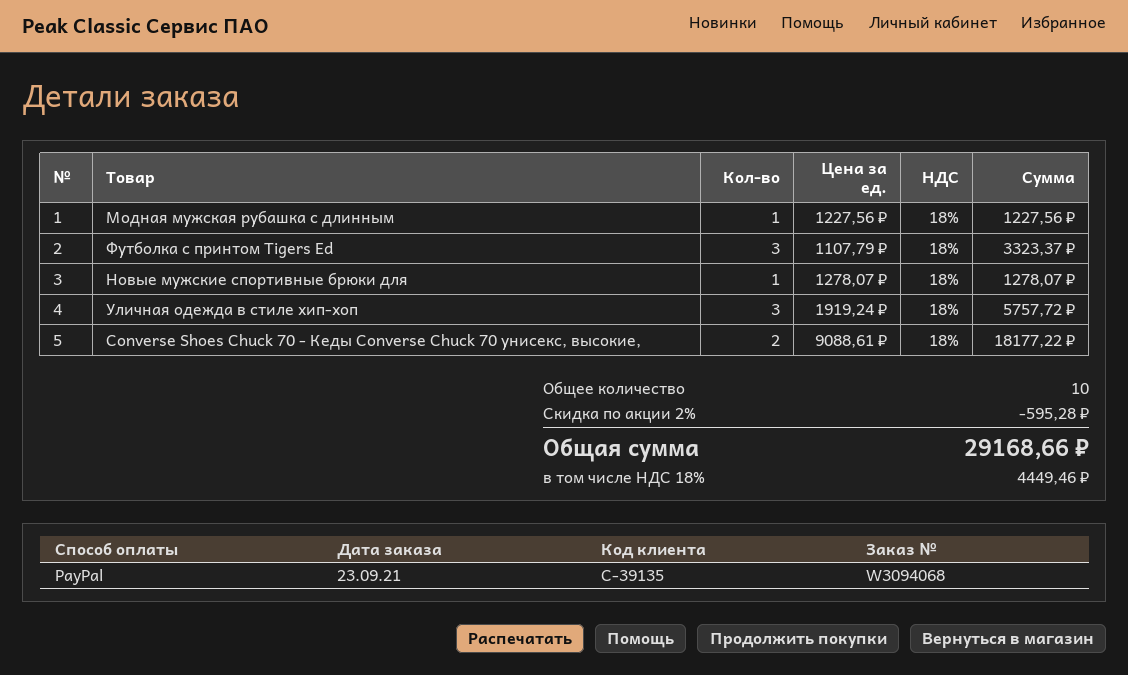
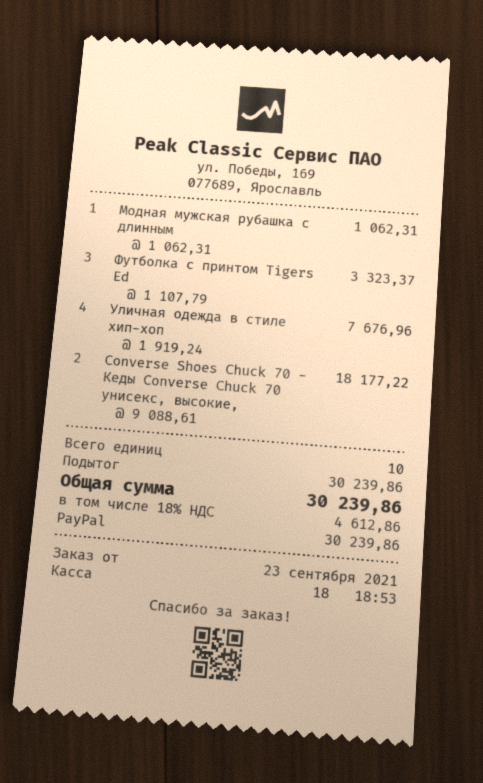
Модная мужская рубашка с длинным: 1 x 1227.56 = 1227.56 -> 1 x 1062.31 = 1062.31
Новые мужские спортивные брюки для: 1 x 1278.07 = 1278.07 -> none
Уличная одежда в стиле хип-хоп: 3 x 1919.24 = 5757.72 -> 4 x 1919.24 = 7676.96
discount: 2% = 595.28 -> none
tax: 18% = 4449.46 -> 18% = 4612.86
total: 29168.66 -> 30239.86

